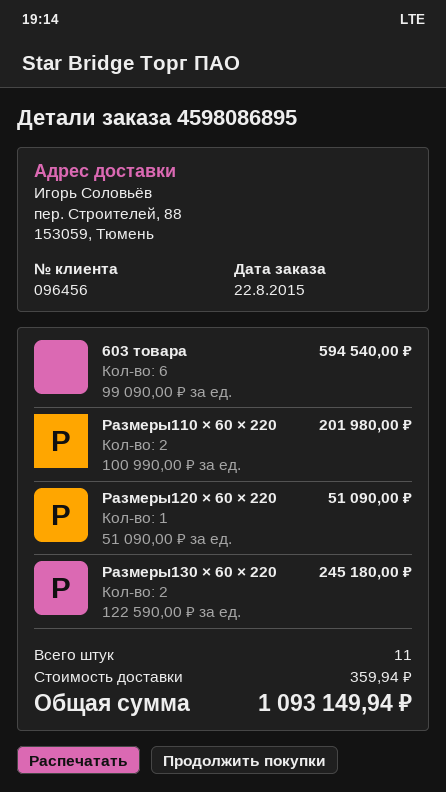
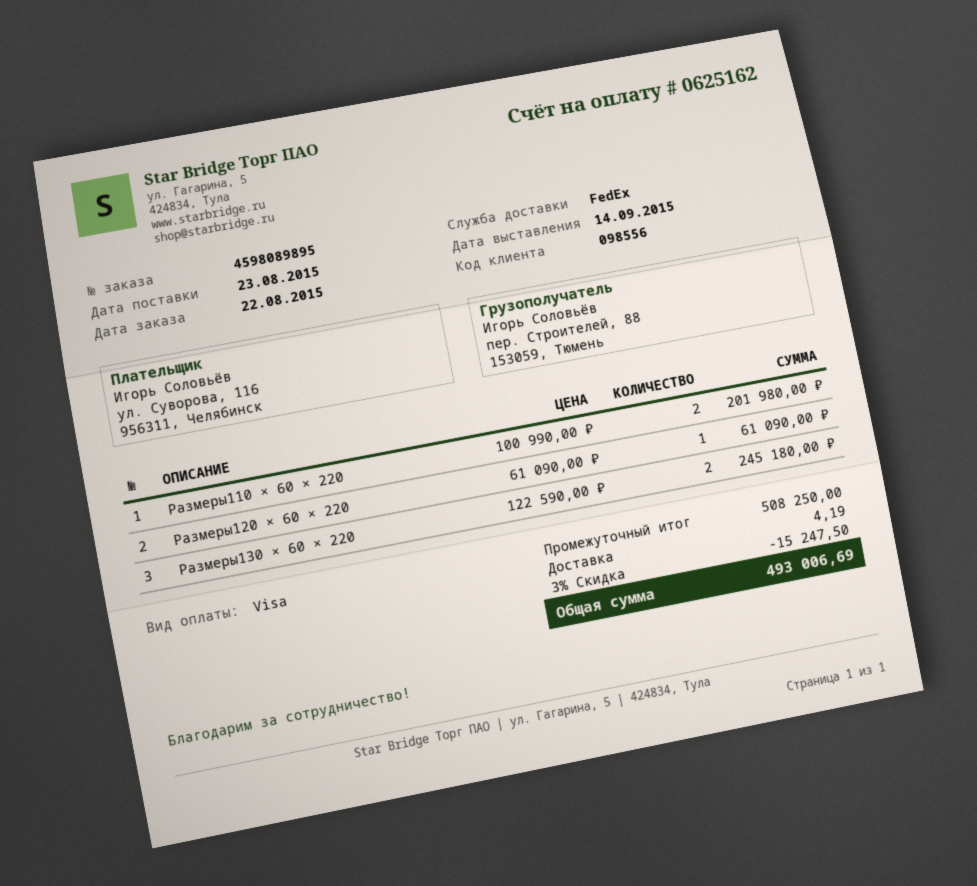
order number: 4598086895 -> 4598089895
customer number: 096456 -> 098556
603 товара: 6 x 99090.00 = 594540.00 -> none
Размеры120 × 60 × 220: 1 x 51090.00 = 51090.00 -> 1 x 61090.00 = 61090.00
discount: none -> 3% = 15247.50
shipping: 359.94 -> 4.19
total: 1093149.94 -> 493006.69

